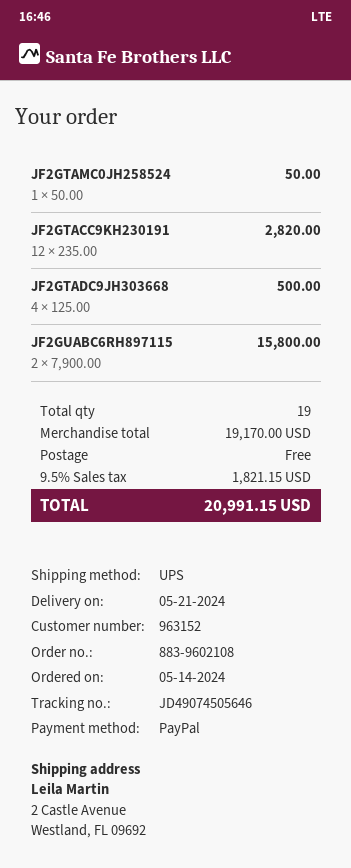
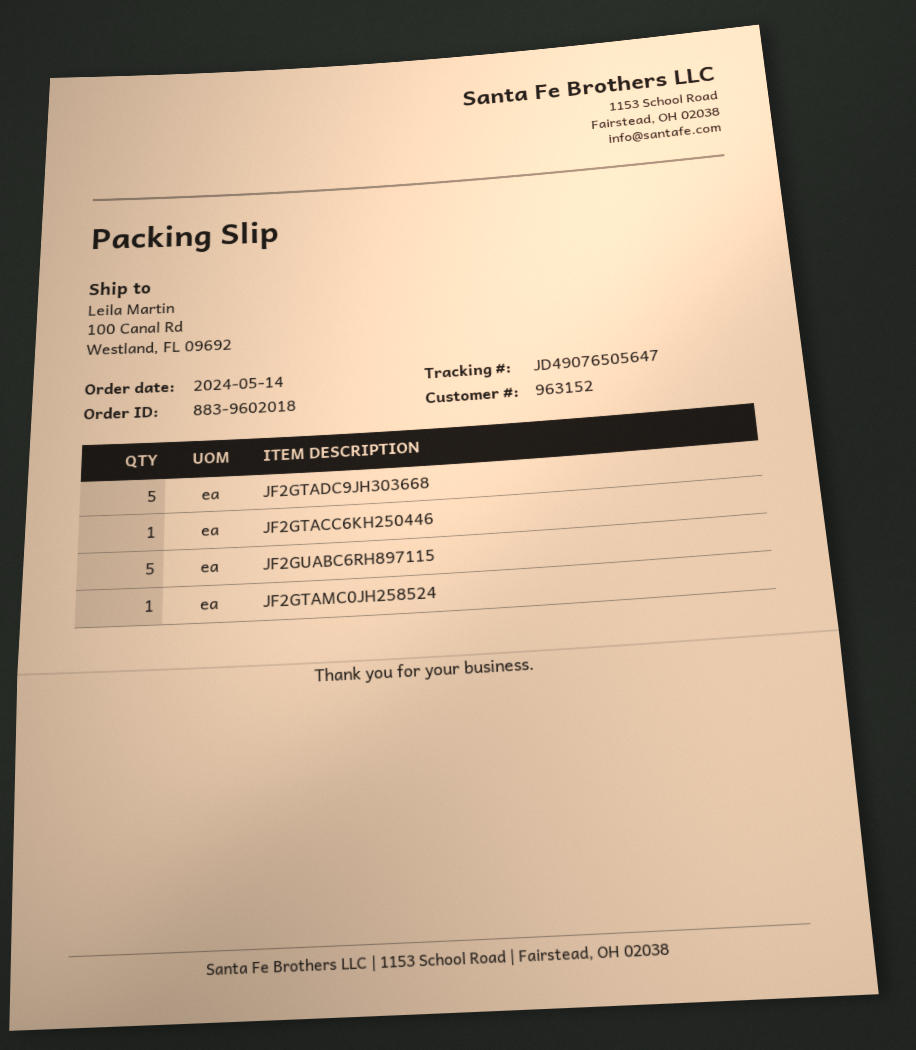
order number: 883-9602108 -> 883-9602018
tracking number: JD49074505646 -> JD49076505647
ship to: 2 Castle Avenue, Westland, FL 09692 -> 100 Canal Rd, Westland, FL 09692
JF2GTACC9KH230191: 12 -> none
JF2GTADC9JH303668: 4 -> 5
JF2GUABC6RH897115: 2 -> 5
JF2GTACC6KH250446: none -> 1

